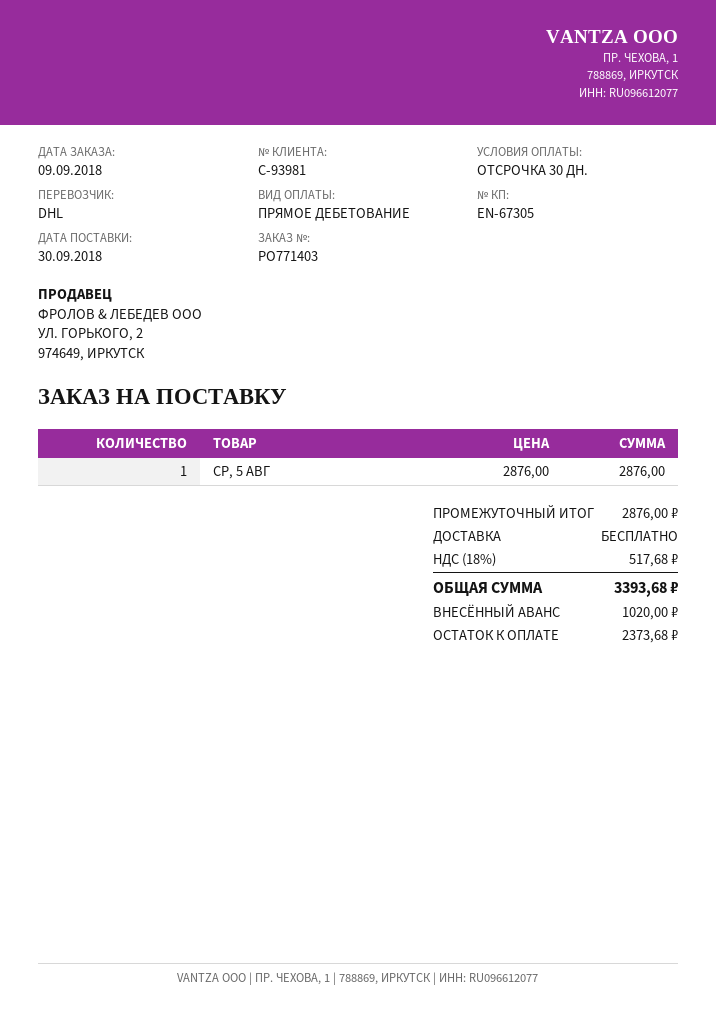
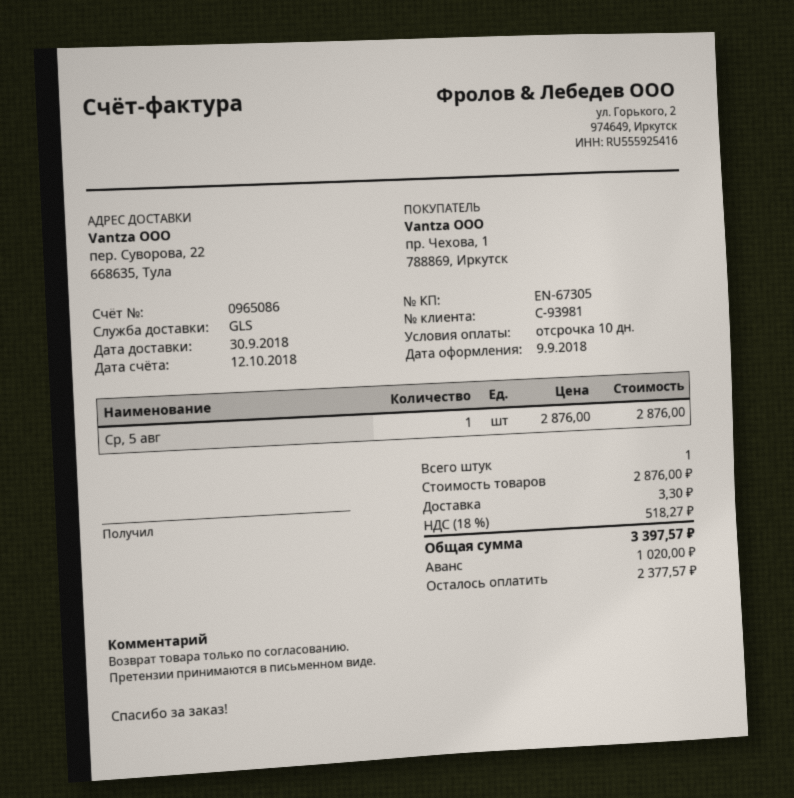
payment terms: 30 days -> 10 days
shipping method: DHL -> GLS
shipping: 0.00 -> 3.30
tax: 18% = 517.68 -> 18% = 518.27
total: 3393.68 -> 3397.57
balance: 2373.68 -> 2377.57

